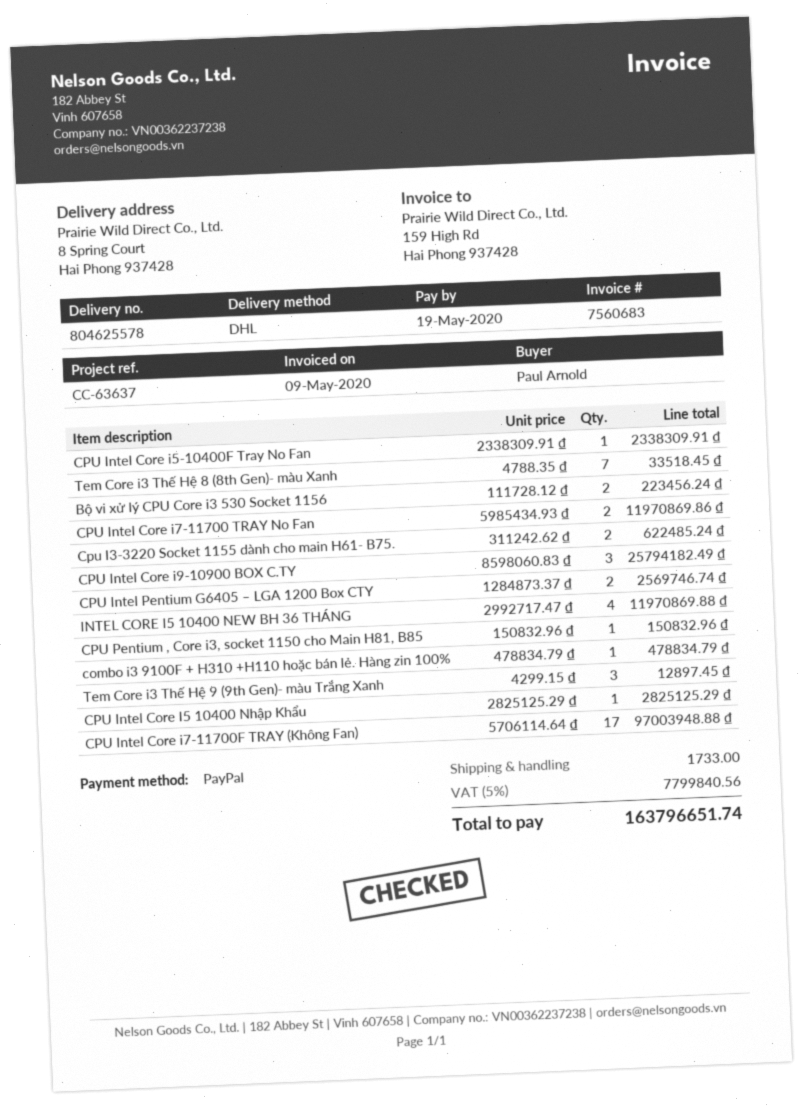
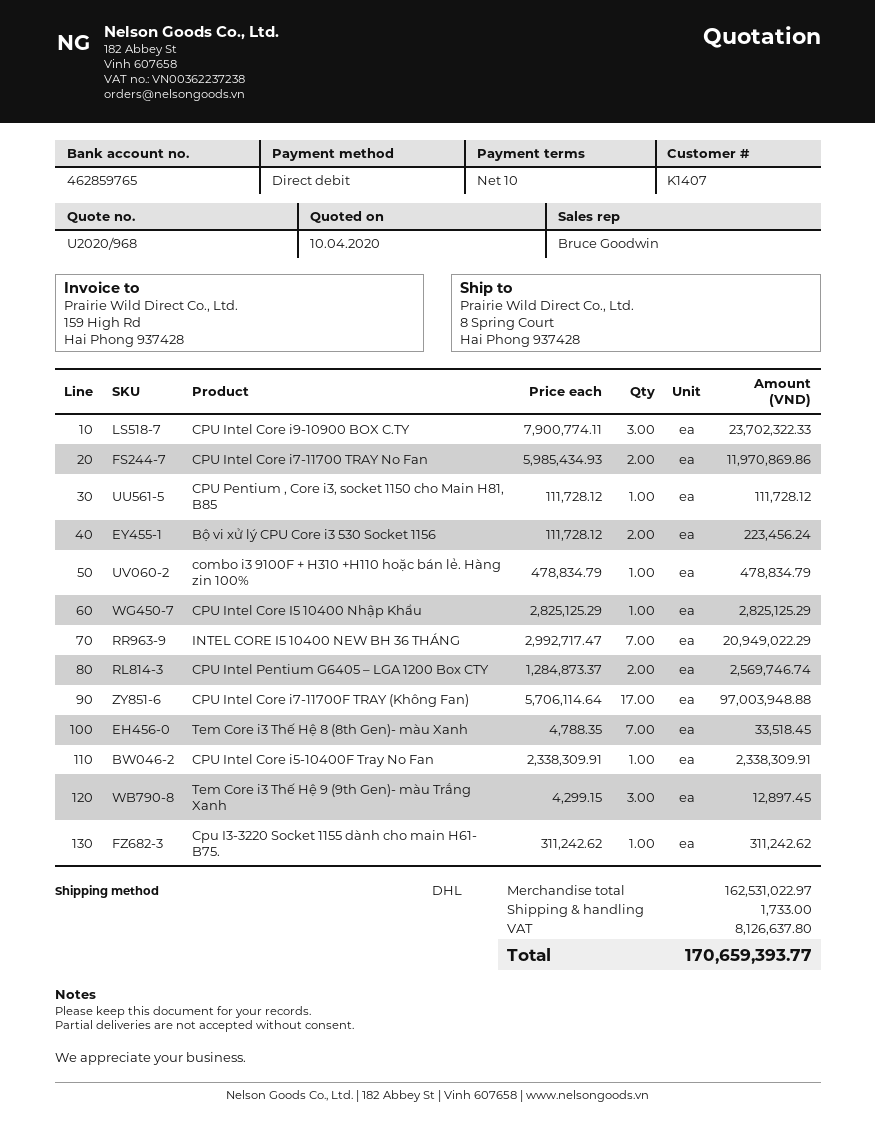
payment method: PayPal -> direct debit
Cpu I3-3220 Socket 1155 dành cho main H61- B75.: 2 x 311242.62 = 622485.24 -> 1 x 311242.62 = 311242.62
CPU Intel Core i9-10900 BOX C.TY: 3 x 8598060.83 = 25794182.49 -> 3 x 7900774.11 = 23702322.33
INTEL CORE I5 10400 NEW BH 36 THÁNG: 4 x 2992717.47 = 11970869.88 -> 7 x 2992717.47 = 20949022.29
CPU Pentium , Core i3, socket 1150 cho Main H81, B85: 1 x 150832.96 = 150832.96 -> 1 x 111728.12 = 111728.12
tax: 7799840.56 -> 8126637.80
total: 163796651.74 -> 170659393.77

